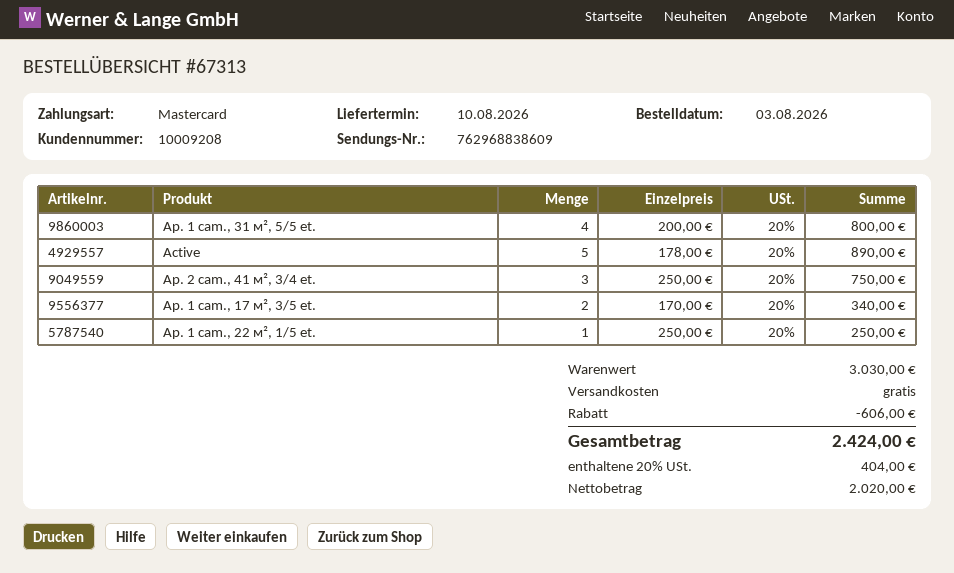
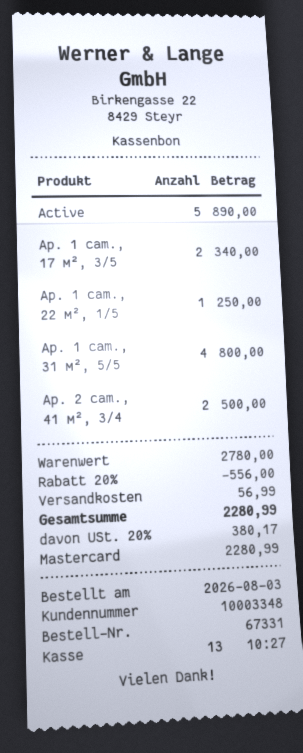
order number: 67313 -> 67331
customer number: 10009208 -> 10003348
Ap. 2 cam., 41 м², 3/4 et.: 3 for 750.00 -> 2 for 500.00
subtotal: 3030.00 -> 2780.00
discount: 606.00 -> 556.00
shipping: 0.00 -> 56.99
tax: 20% = 404.00 -> 20% = 380.17
total: 2424.00 -> 2280.99

